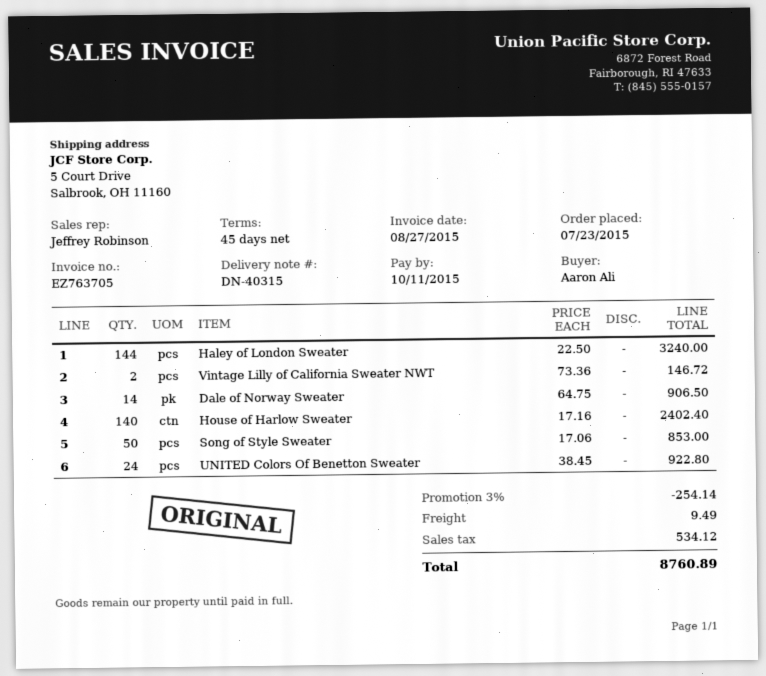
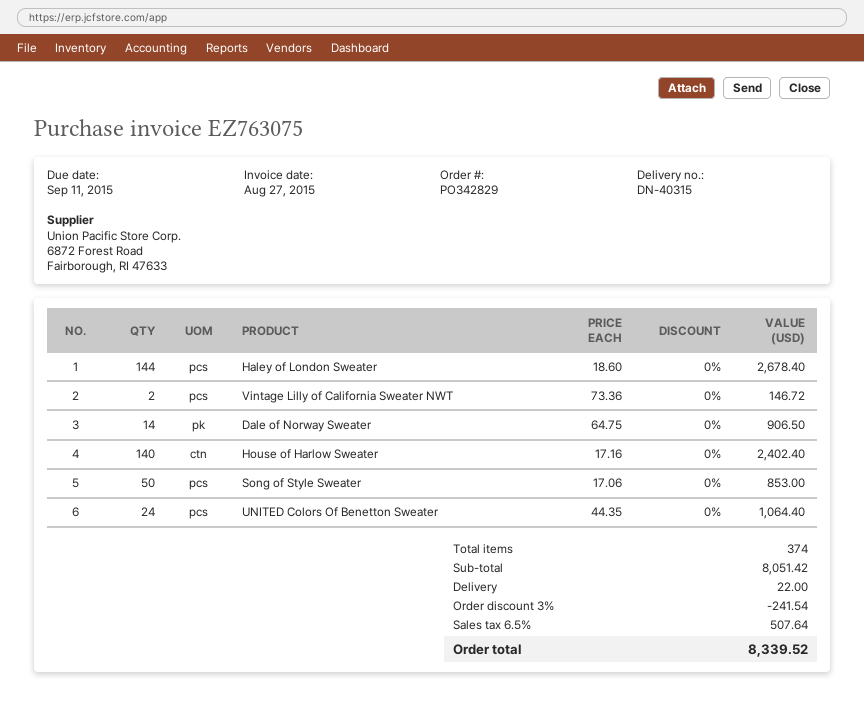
invoice number: EZ763705 -> EZ763075
due date: 2015-10-11 -> 2015-09-11
Haley of London Sweater: 144 x 22.50 = 3240.00 -> 144 x 18.60 = 2678.40
UNITED Colors Of Benetton Sweater: 24 x 38.45 = 922.80 -> 24 x 44.35 = 1064.40
discount: 3% = 254.14 -> 3% = 241.54
shipping: 9.49 -> 22.00
tax: 534.12 -> 507.64
total: 8760.89 -> 8339.52

